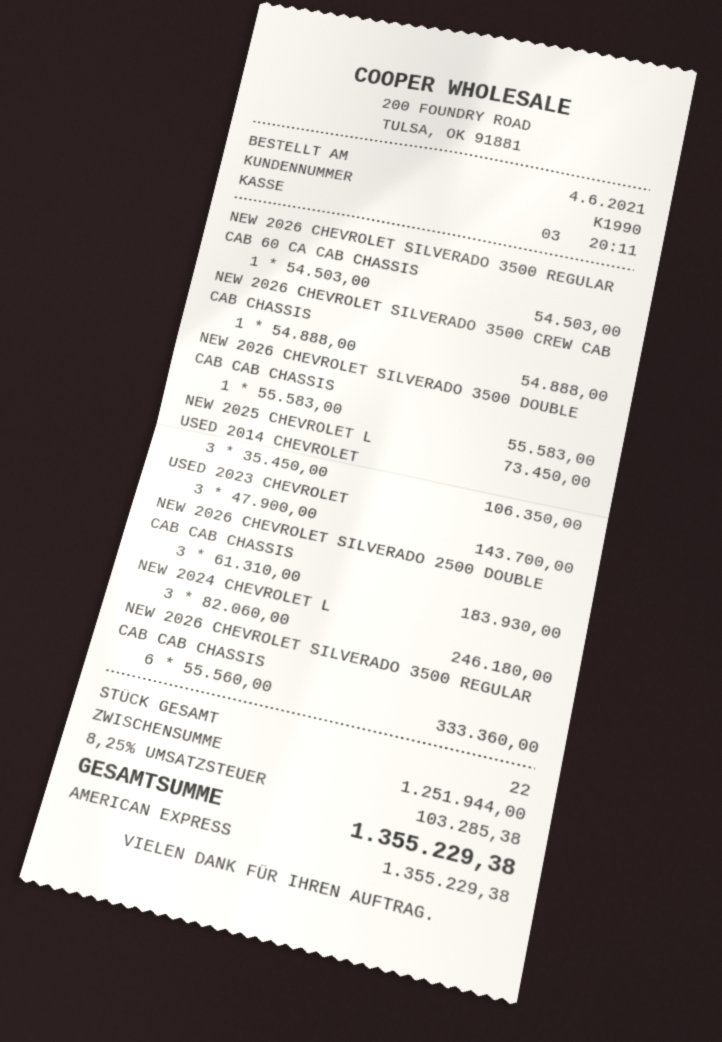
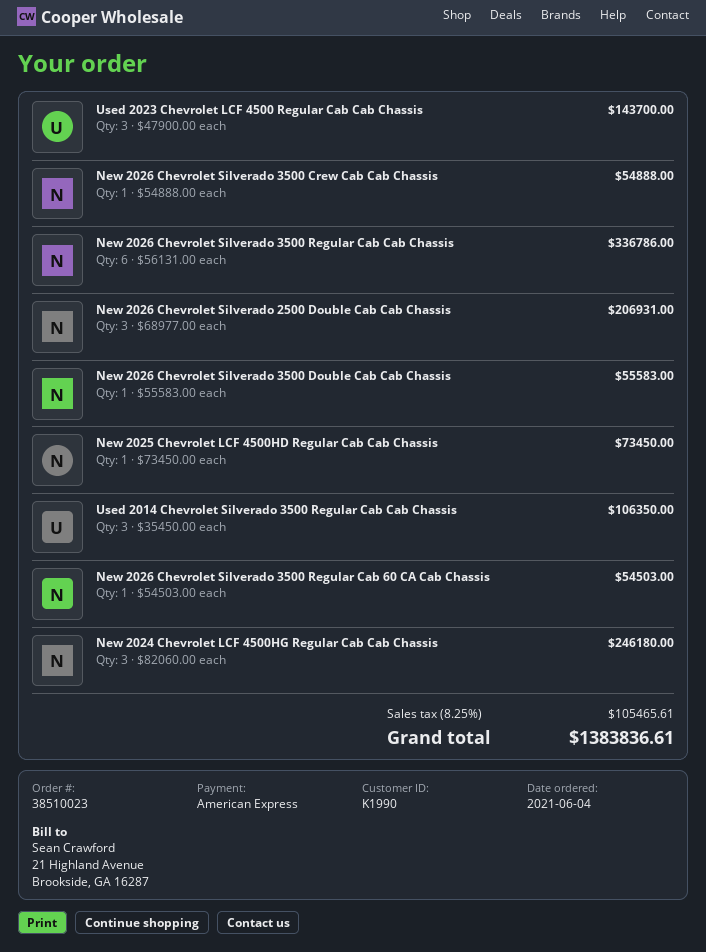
NEW 2026 CHEVROLET SILVERADO 2500 DOUBLE CAB CAB CHASSIS: 3 x 61310.00 = 183930.00 -> 3 x 68977.00 = 206931.00
NEW 2026 CHEVROLET SILVERADO 3500 REGULAR CAB CAB CHASSIS: 6 x 55560.00 = 333360.00 -> 6 x 56131.00 = 336786.00
tax: 8.25% = 103285.38 -> 8.25% = 105465.61
total: 1355229.38 -> 1383836.61

